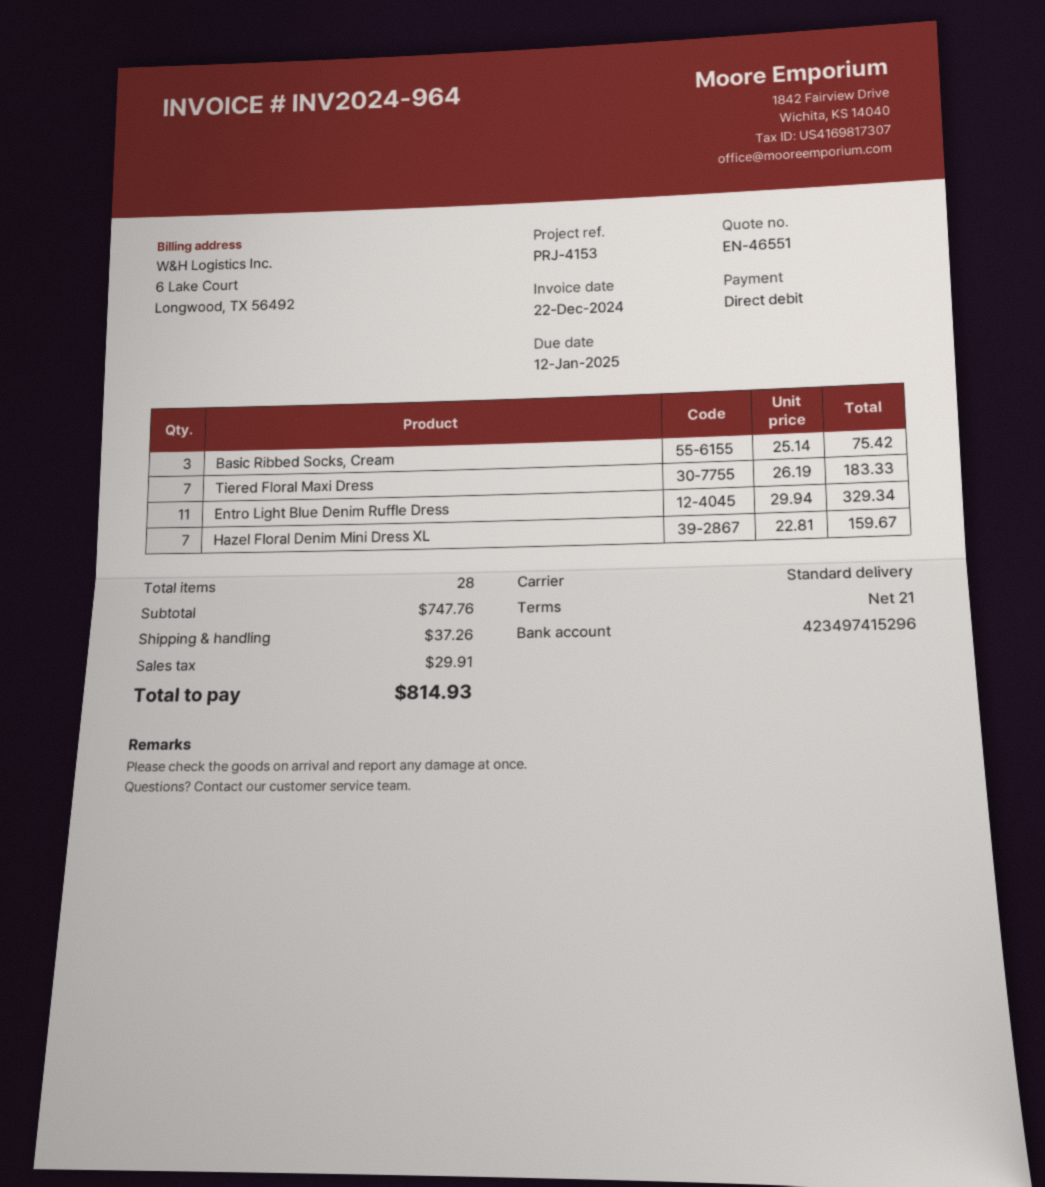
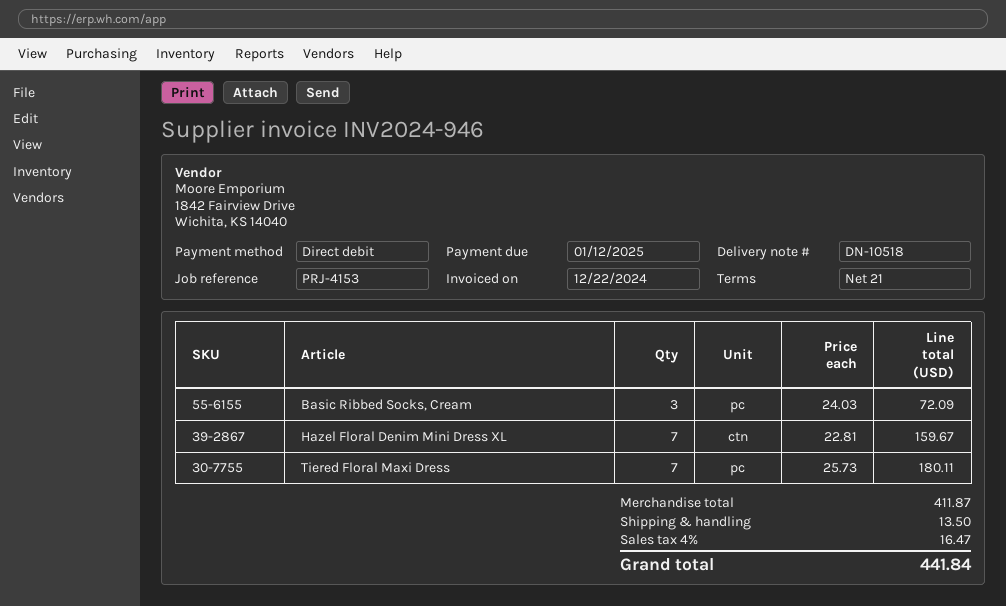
invoice number: INV2024-964 -> INV2024-946
Basic Ribbed Socks, Cream: 3 x 25.14 = 75.42 -> 3 x 24.03 = 72.09
Tiered Floral Maxi Dress: 7 x 26.19 = 183.33 -> 7 x 25.73 = 180.11
Entro Light Blue Denim Ruffle Dress: 11 x 29.94 = 329.34 -> none
subtotal: 747.76 -> 411.87
shipping: 37.26 -> 13.50
tax: 29.91 -> 16.47
total: 814.93 -> 441.84

